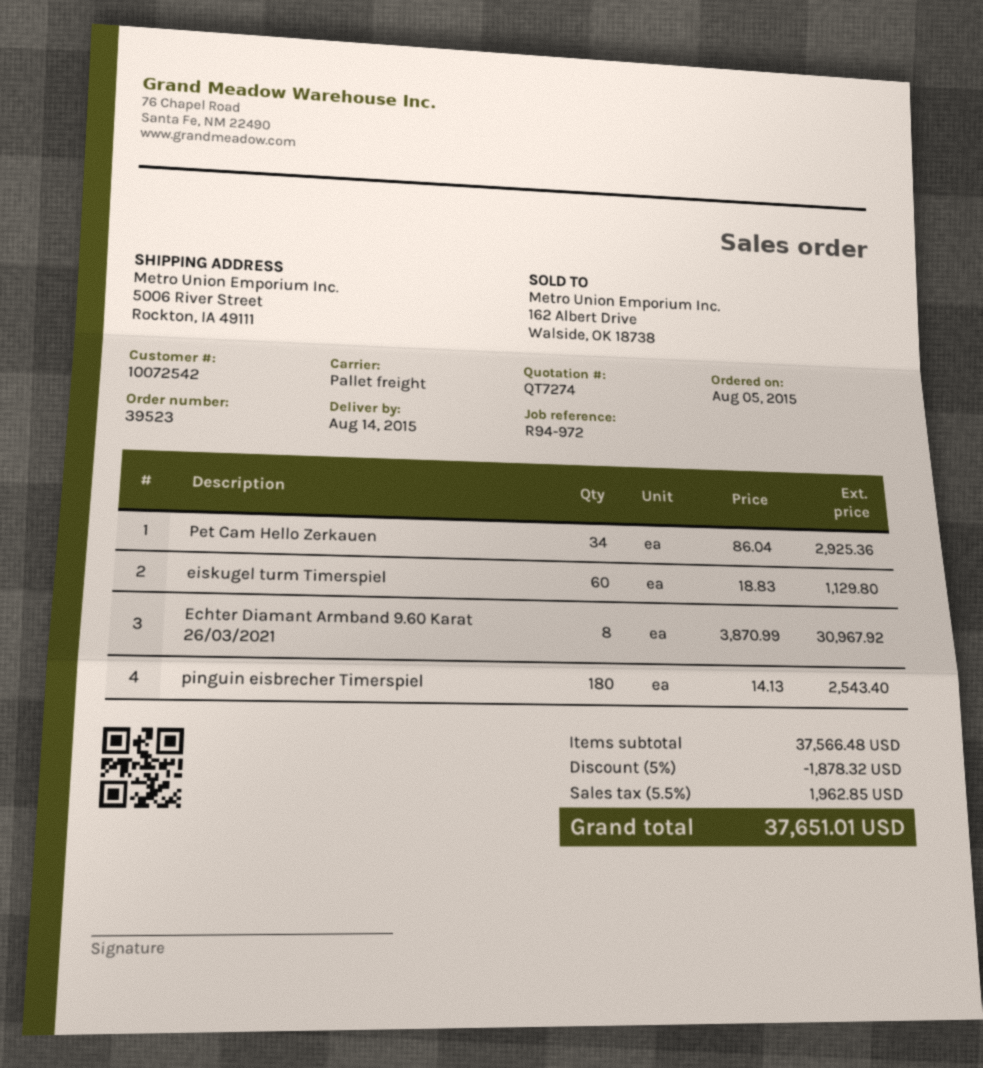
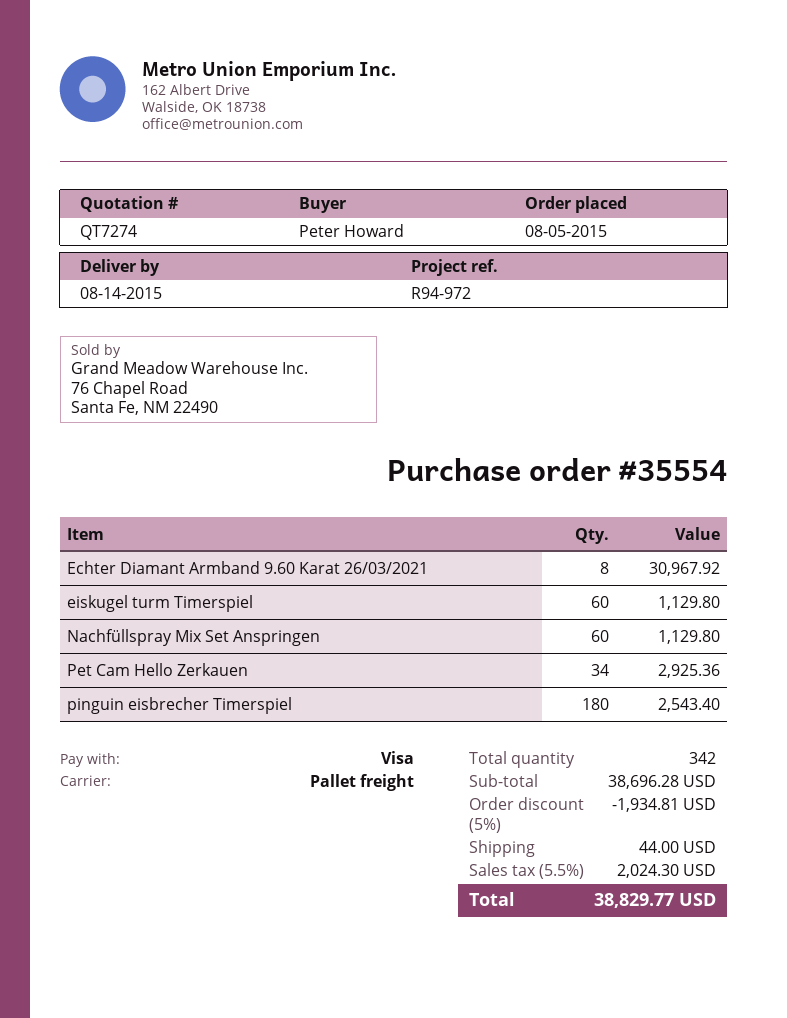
order number: 39523 -> 35554
Nachfüllspray Mix Set Anspringen: none -> 60 for 1129.80
subtotal: 37566.48 -> 38696.28
discount: 5% = 1878.32 -> 5% = 1934.81
shipping: none -> 44.00
tax: 5.5% = 1962.85 -> 5.5% = 2024.30
total: 37651.01 -> 38829.77

